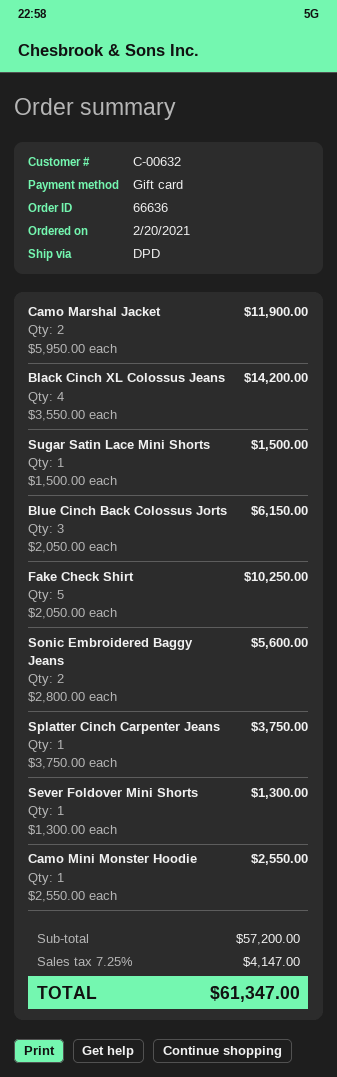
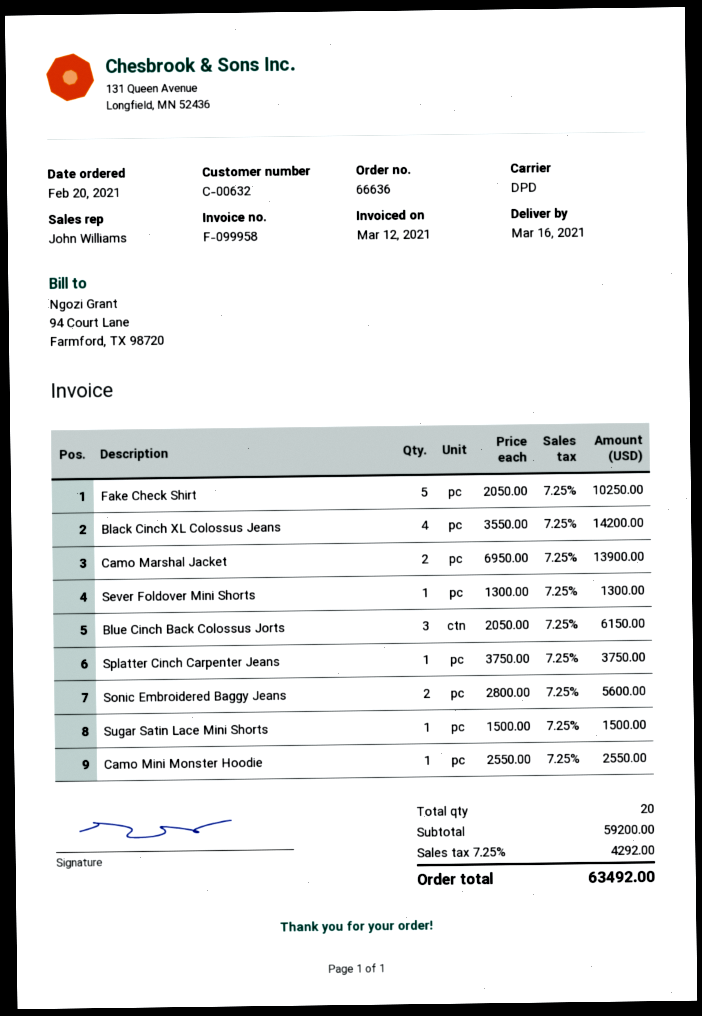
Camo Marshal Jacket: 2 x 5950.00 = 11900.00 -> 2 x 6950.00 = 13900.00
subtotal: 57200.00 -> 59200.00
tax: 7.25% = 4147.00 -> 7.25% = 4292.00
total: 61347.00 -> 63492.00

